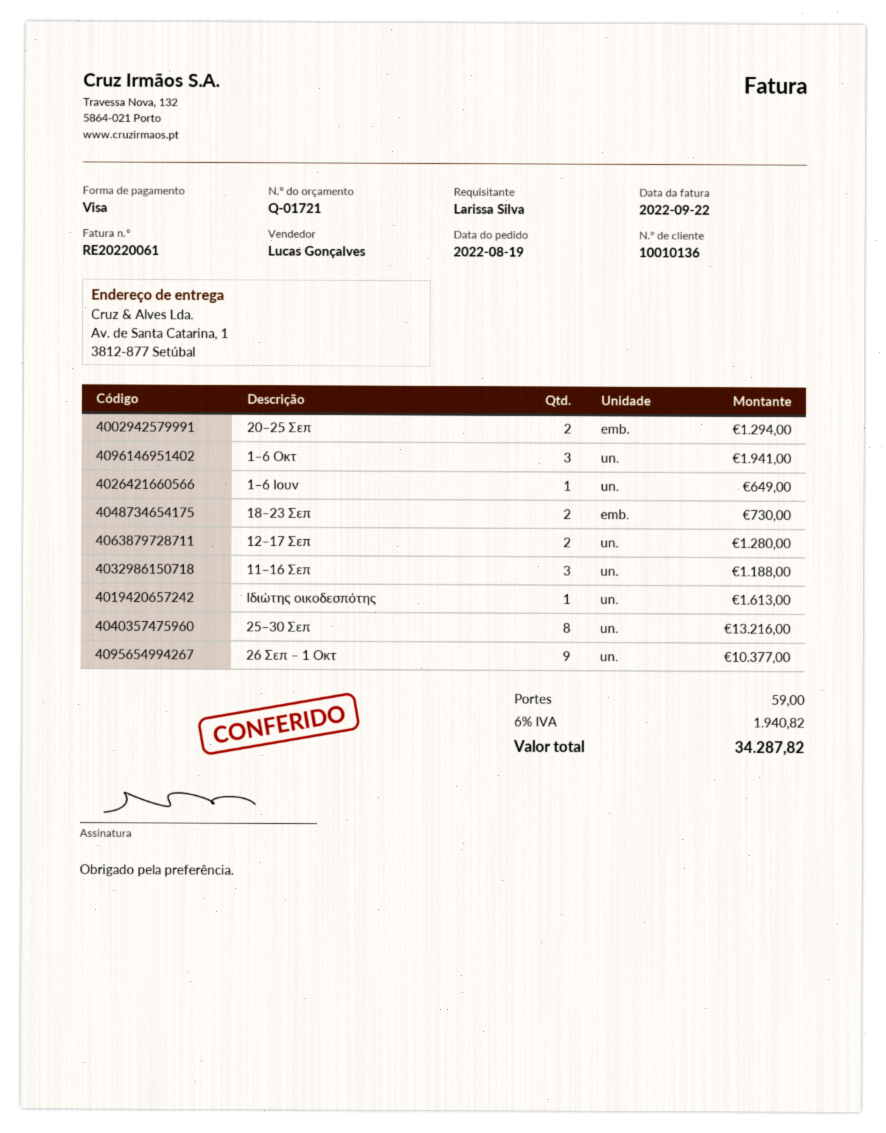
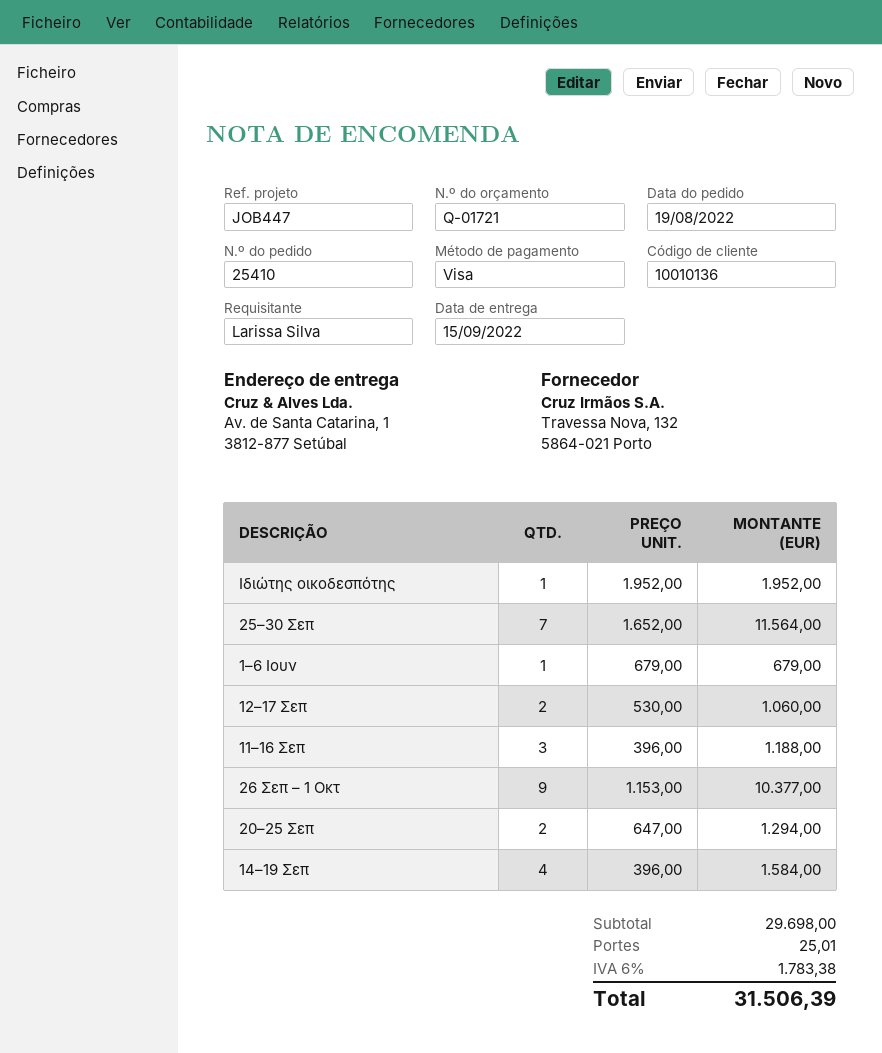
1–6 Οκτ: 3 for 1941.00 -> none
1–6 Ιουν: 1 for 649.00 -> 1 for 679.00
18–23 Σεπ: 2 for 730.00 -> none
12–17 Σεπ: 2 for 1280.00 -> 2 for 1060.00
Ιδιώτης οικοδεσπότης: 1 for 1613.00 -> 1 for 1952.00
25–30 Σεπ: 8 for 13216.00 -> 7 for 11564.00
14–19 Σεπ: none -> 4 for 1584.00
shipping: 59.00 -> 25.01
tax: 6% = 1940.82 -> 6% = 1783.38
total: 34287.82 -> 31506.39

